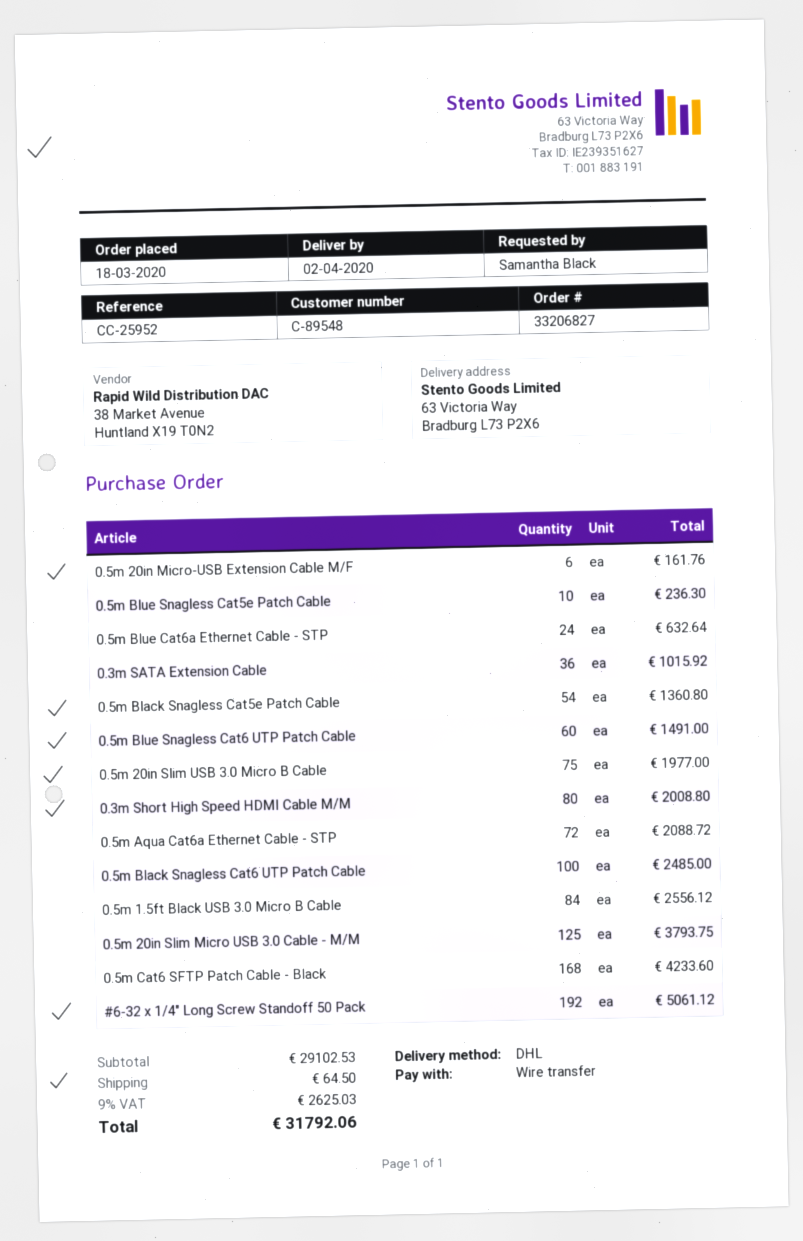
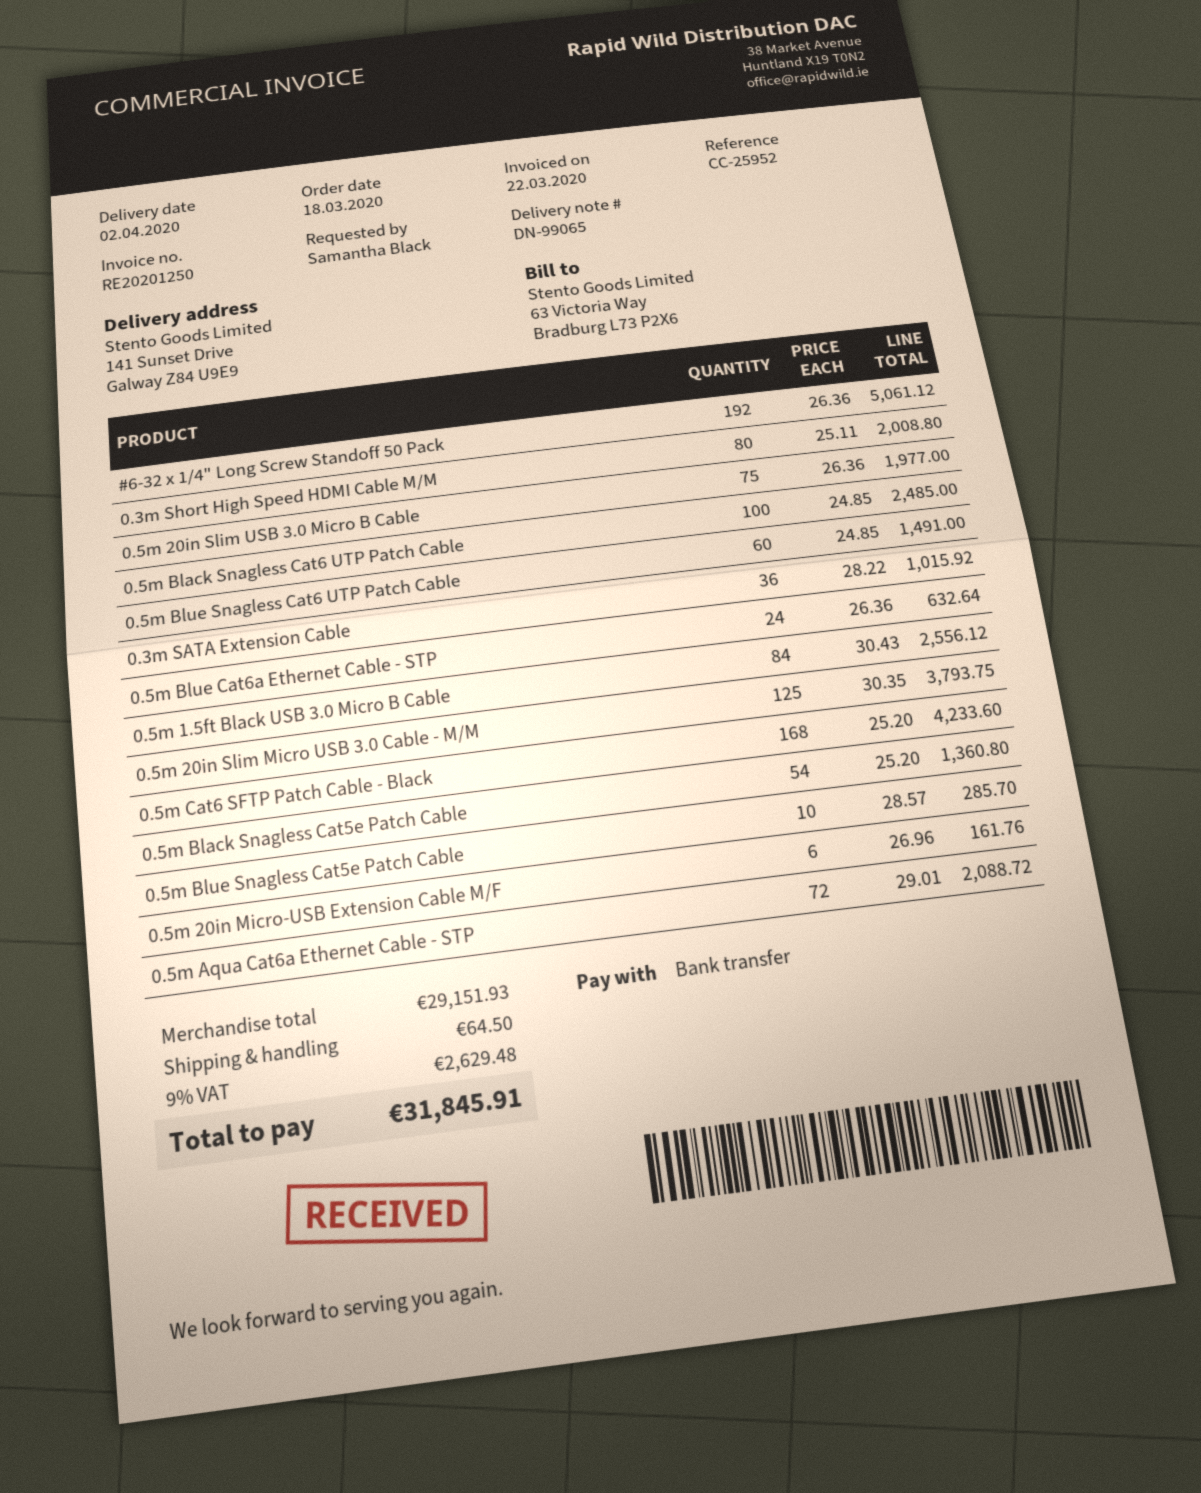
ship to: 63 Victoria Way, Bradburg L73 P2X6 -> 141 Sunset Drive, Galway Z84 U9E9
0.5m Blue Snagless Cat5e Patch Cable: 10 for 236.30 -> 10 for 285.70
subtotal: 29102.53 -> 29151.93
tax: 9% = 2625.03 -> 9% = 2629.48
total: 31792.06 -> 31845.91

